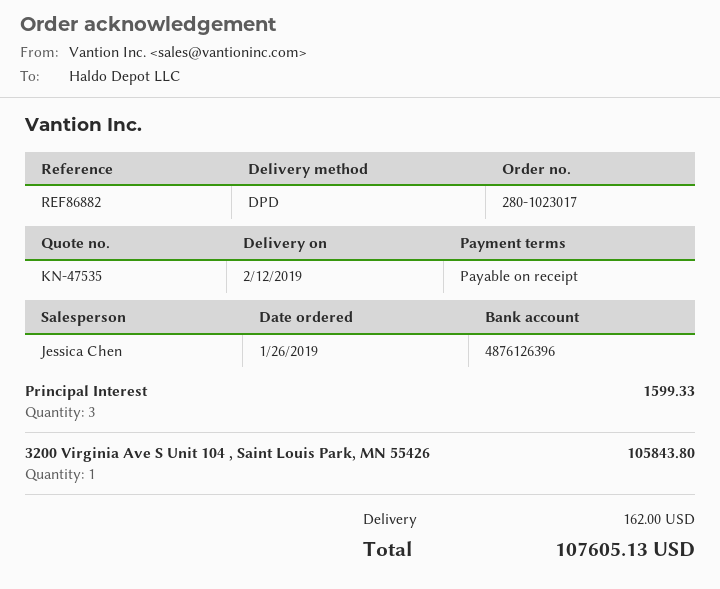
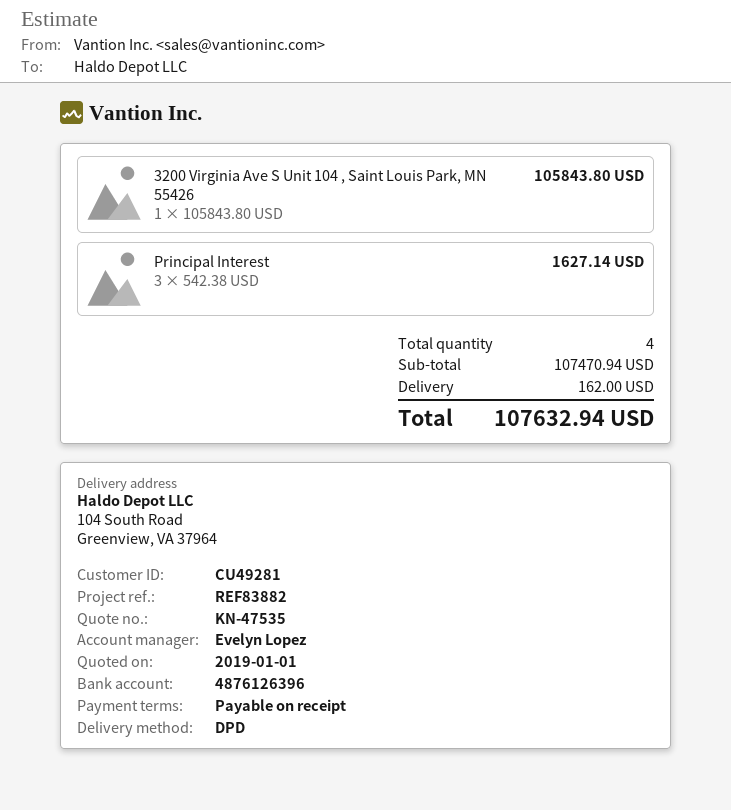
reference: REF86882 -> REF83882
sales rep: Jessica Chen -> Evelyn Lopez
Principal Interest: 3 for 1599.33 -> 3 for 1627.14
total: 107605.13 -> 107632.94

